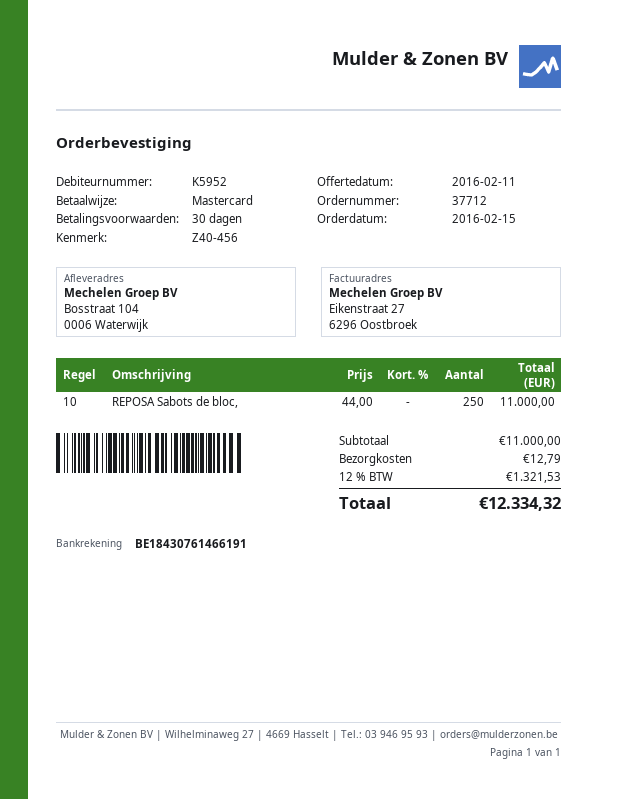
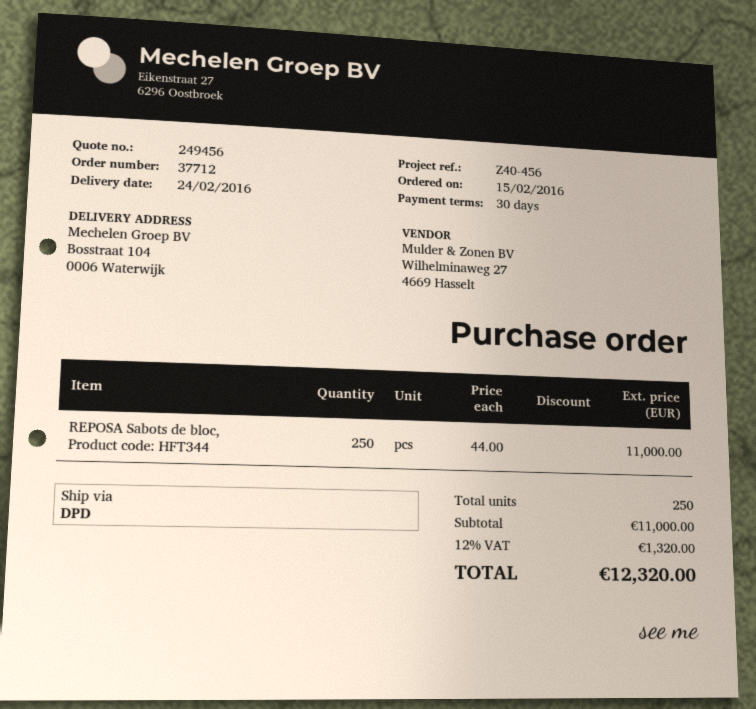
shipping: 12.79 -> none
tax: 12% = 1321.53 -> 12% = 1320.00
total: 12334.32 -> 12320.00

